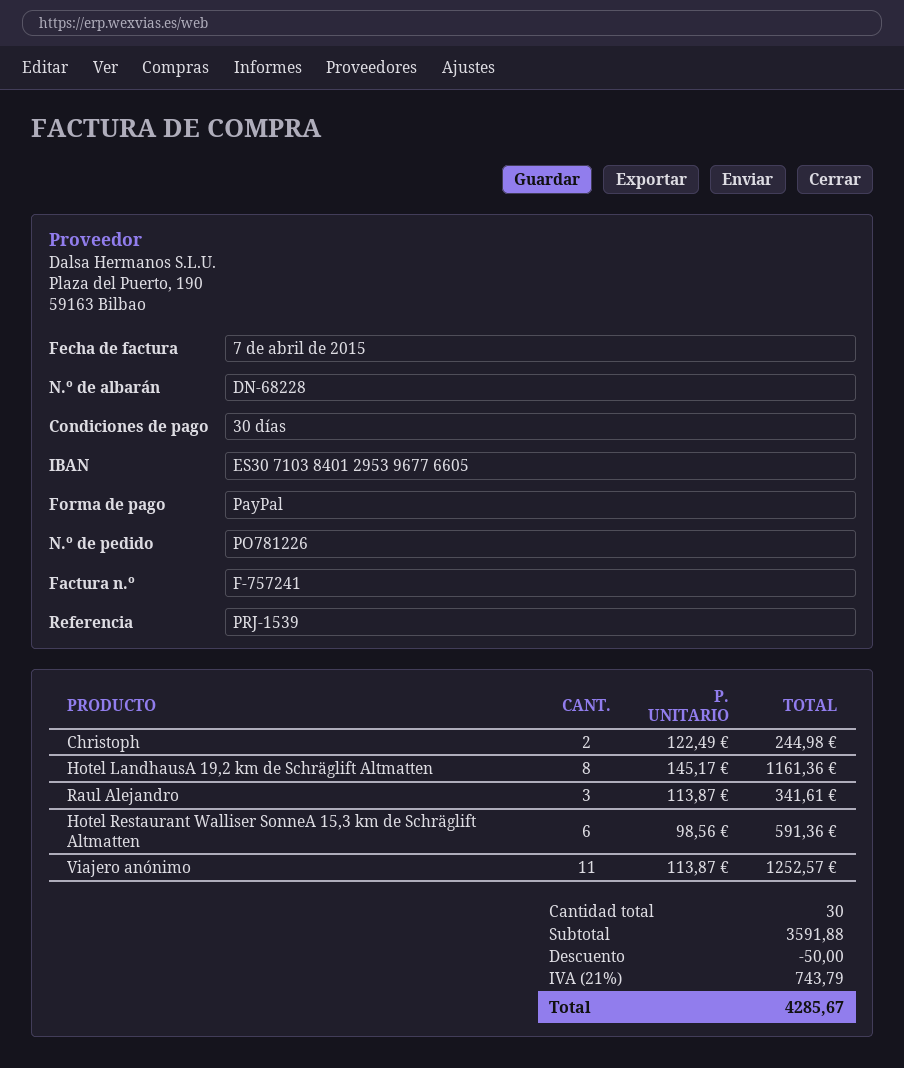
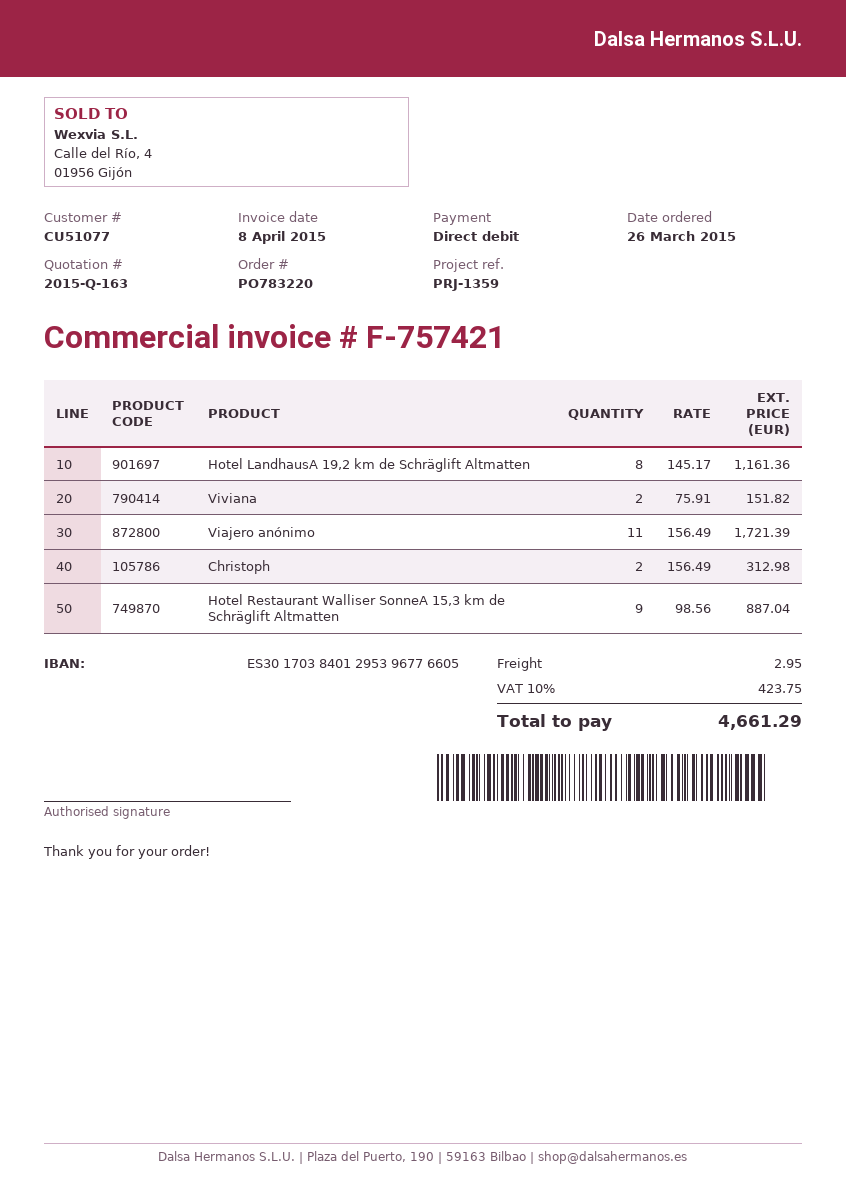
order number: PO781226 -> PO783220
invoice number: F-757241 -> F-757421
invoice date: 2015-04-07 -> 2015-04-08
reference: PRJ-1539 -> PRJ-1359
payment method: PayPal -> direct debit
bank account: ES3071038401295396776605 -> ES3017038401295396776605
Christoph: 2 x 122.49 = 244.98 -> 2 x 156.49 = 312.98
Raul Alejandro: 3 x 113.87 = 341.61 -> none
Hotel Restaurant Walliser SonneA 15,3 km de Schräglift Altmatten: 6 x 98.56 = 591.36 -> 9 x 98.56 = 887.04
Viajero anónimo: 11 x 113.87 = 1252.57 -> 11 x 156.49 = 1721.39
Viviana: none -> 2 x 75.91 = 151.82
discount: 50.00 -> none
shipping: none -> 2.95
tax: 21% = 743.79 -> 10% = 423.75
total: 4285.67 -> 4661.29

